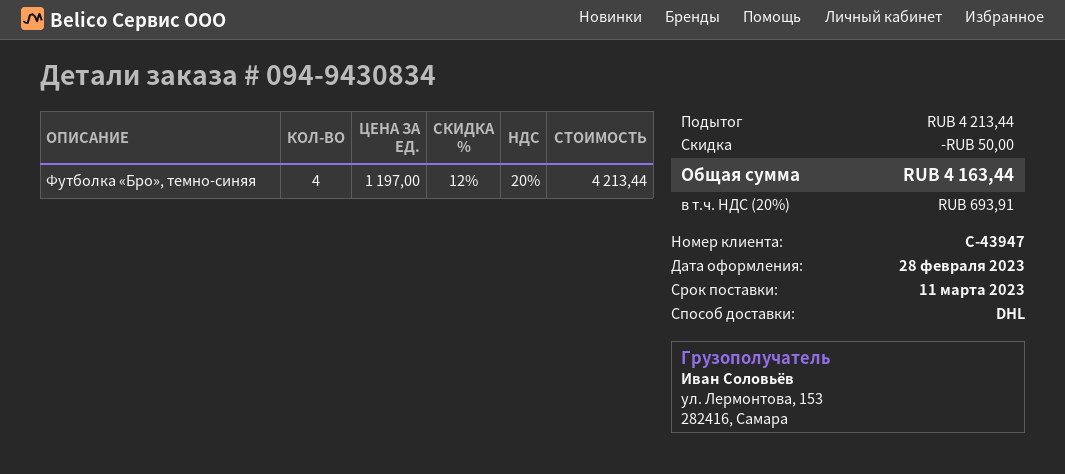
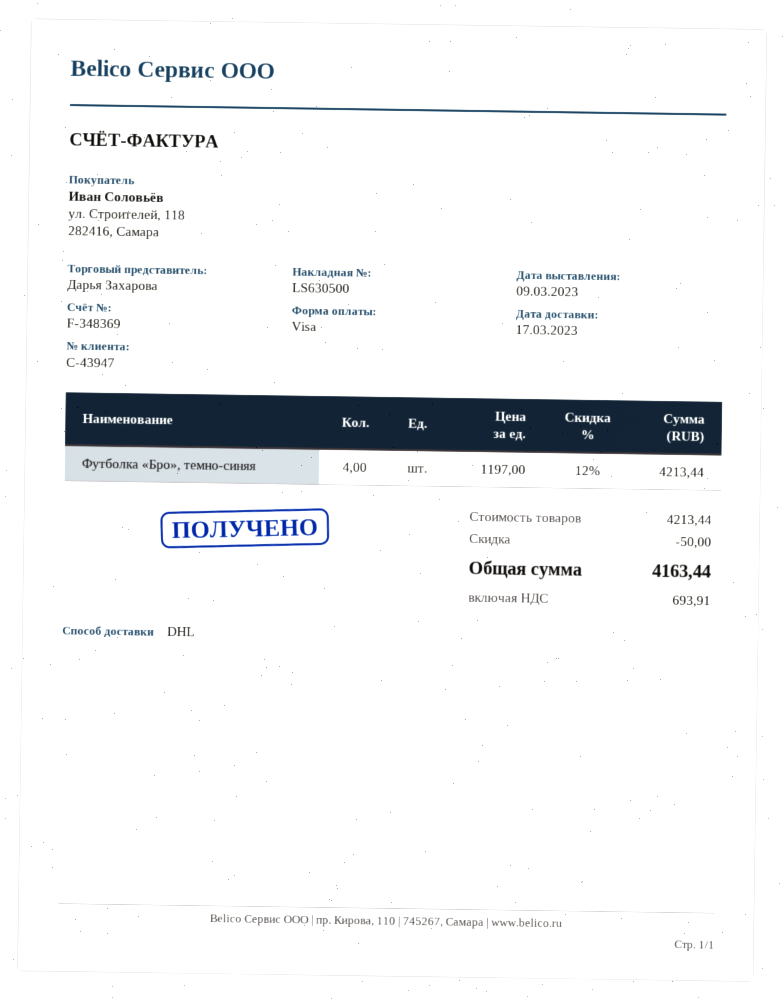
delivery date: 2023-03-11 -> 2023-03-17

